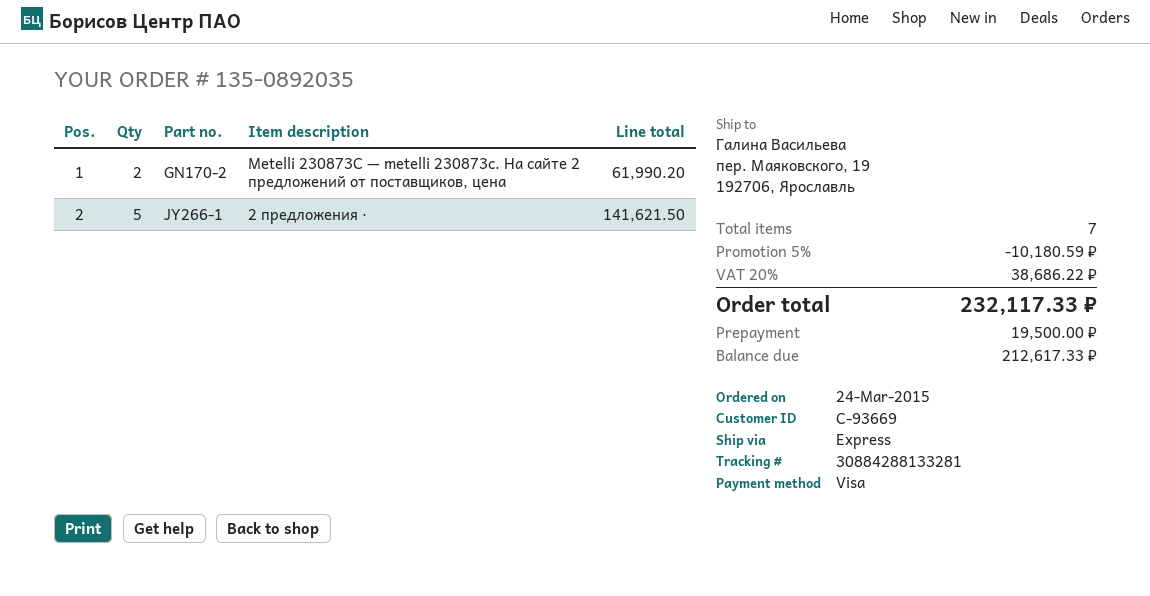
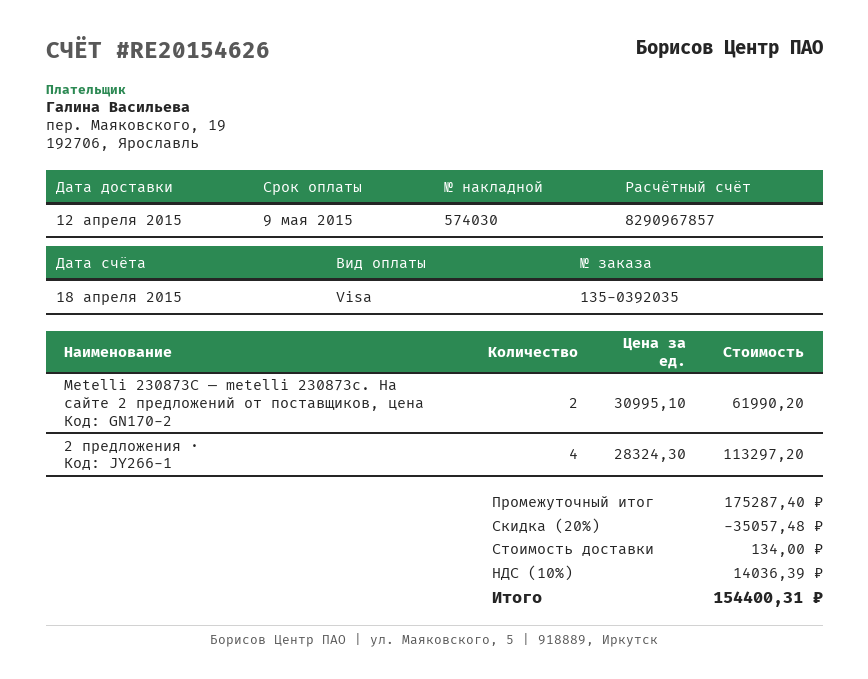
order number: 135-0892035 -> 135-0392035
2 предложения ·: 5 for 141621.50 -> 4 for 113297.20
discount: 5% = 10180.59 -> 20% = 35057.48
shipping: none -> 134.00
tax: 20% = 38686.22 -> 10% = 14036.39
total: 232117.33 -> 154400.31

